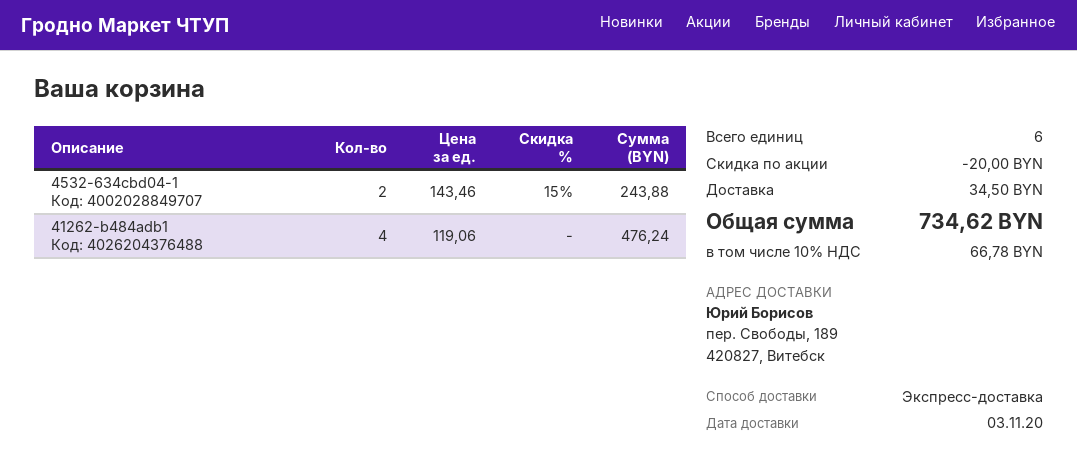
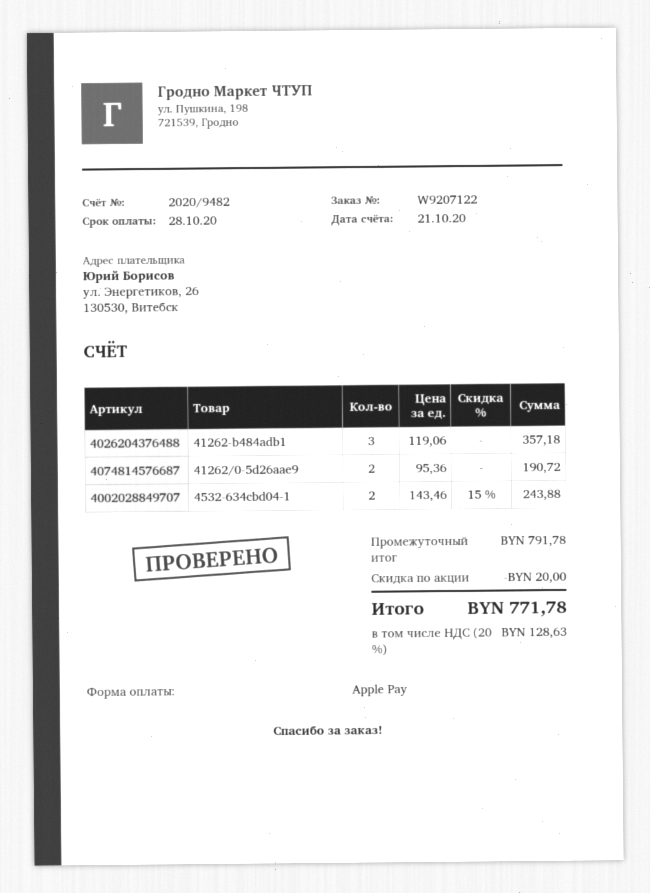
41262-b484adb1: 4 x 119.06 = 476.24 -> 3 x 119.06 = 357.18
41262/0-5d26aae9: none -> 2 x 95.36 = 190.72
shipping: 34.50 -> none
tax: 10% = 66.78 -> 20% = 128.63
total: 734.62 -> 771.78

